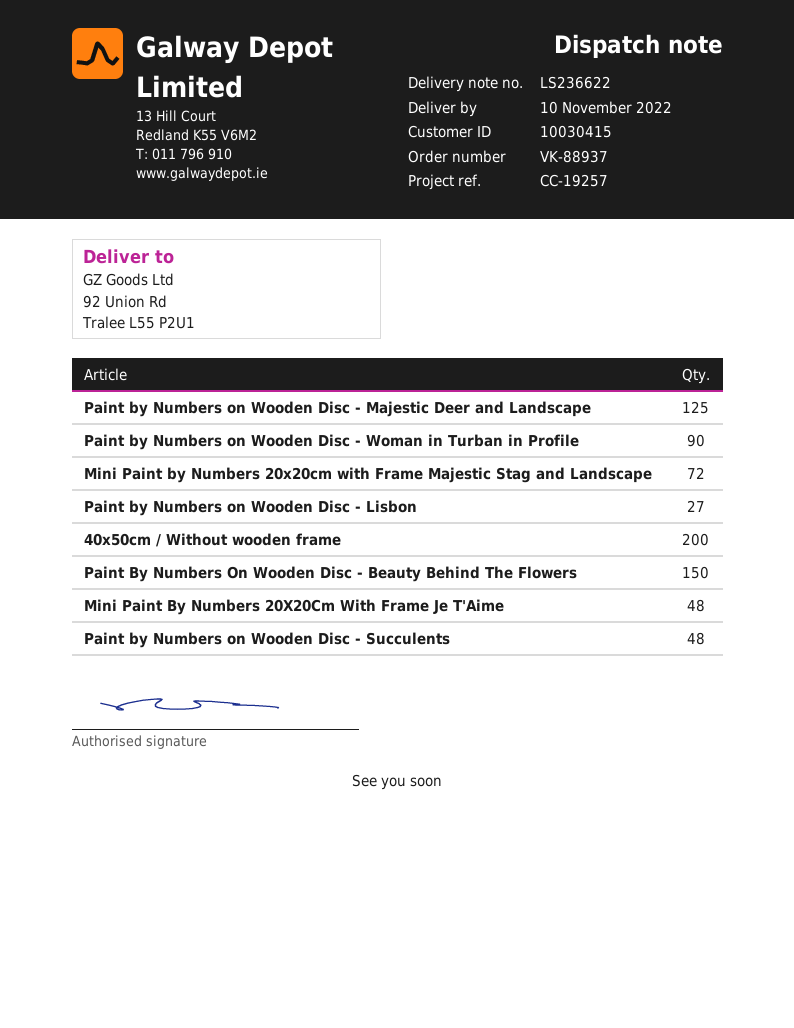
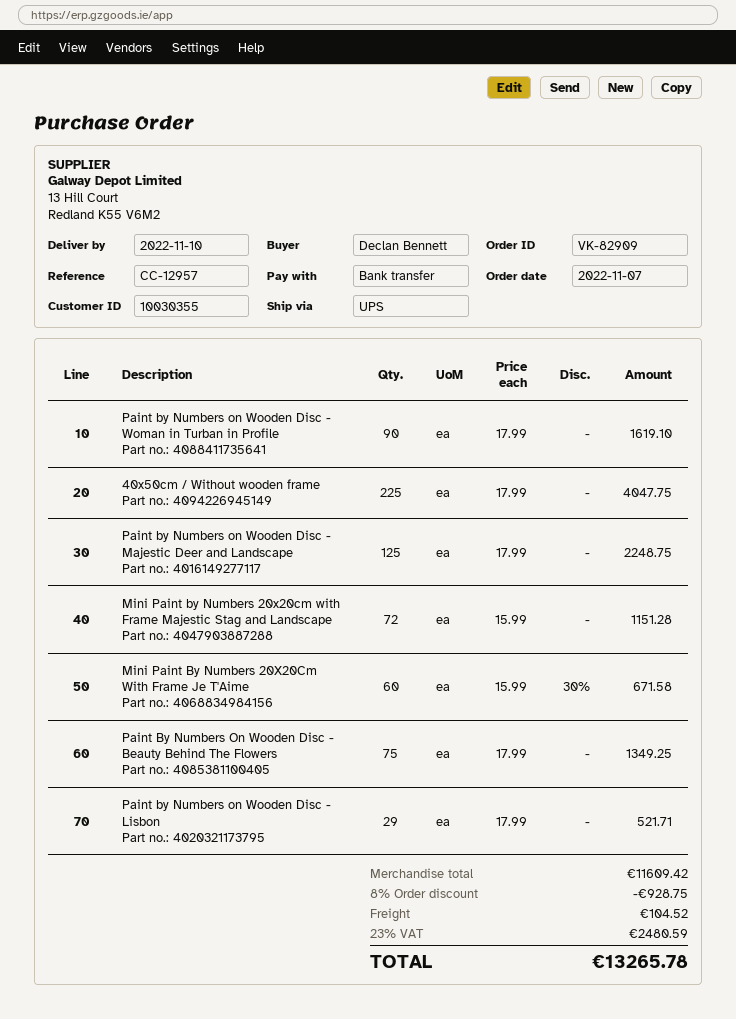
order number: VK-88937 -> VK-82909
customer number: 10030415 -> 10030355
reference: CC-19257 -> CC-12957
Paint by Numbers on Wooden Disc - Lisbon: 27 -> 29
40x50cm / Without wooden frame: 200 -> 225
Paint By Numbers On Wooden Disc - Beauty Behind The Flowers: 150 -> 75
Mini Paint By Numbers 20X20Cm With Frame Je T'Aime: 48 -> 60
Paint by Numbers on Wooden Disc - Succulents: 48 -> none

